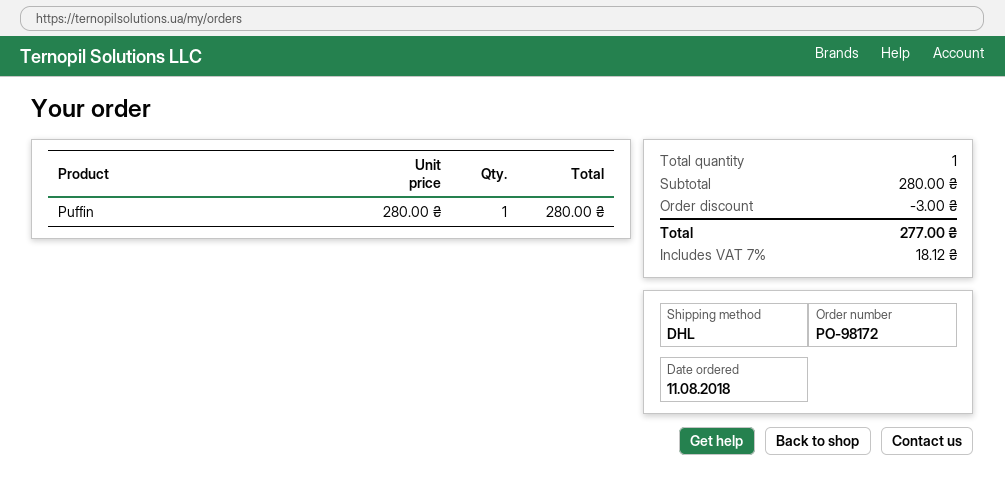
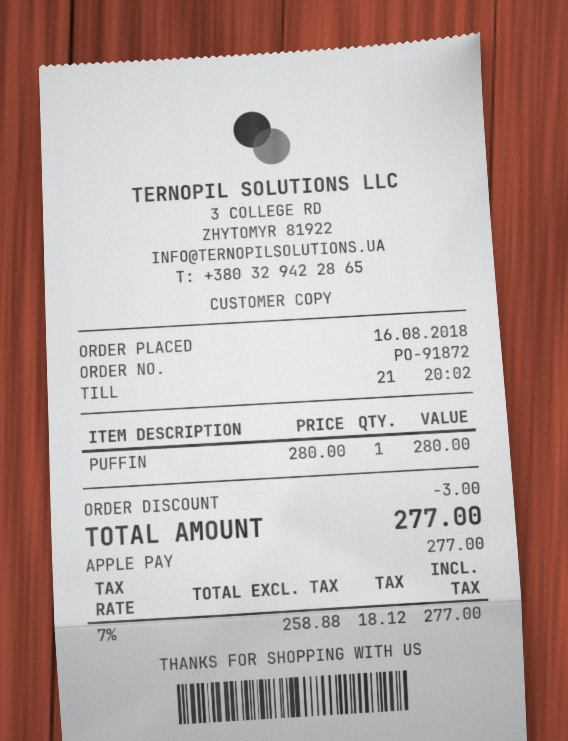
order number: PO-98172 -> PO-91872
order date: 2018-08-11 -> 2018-08-16

